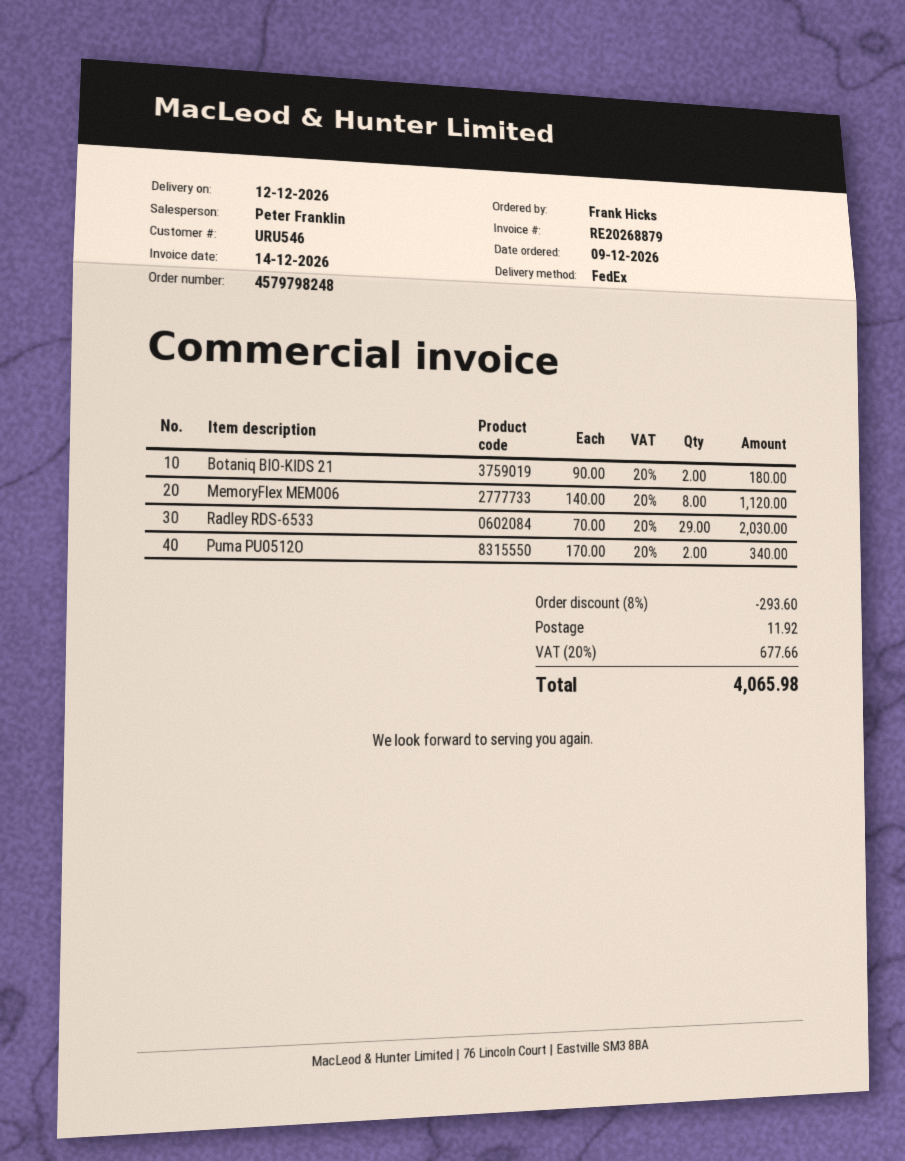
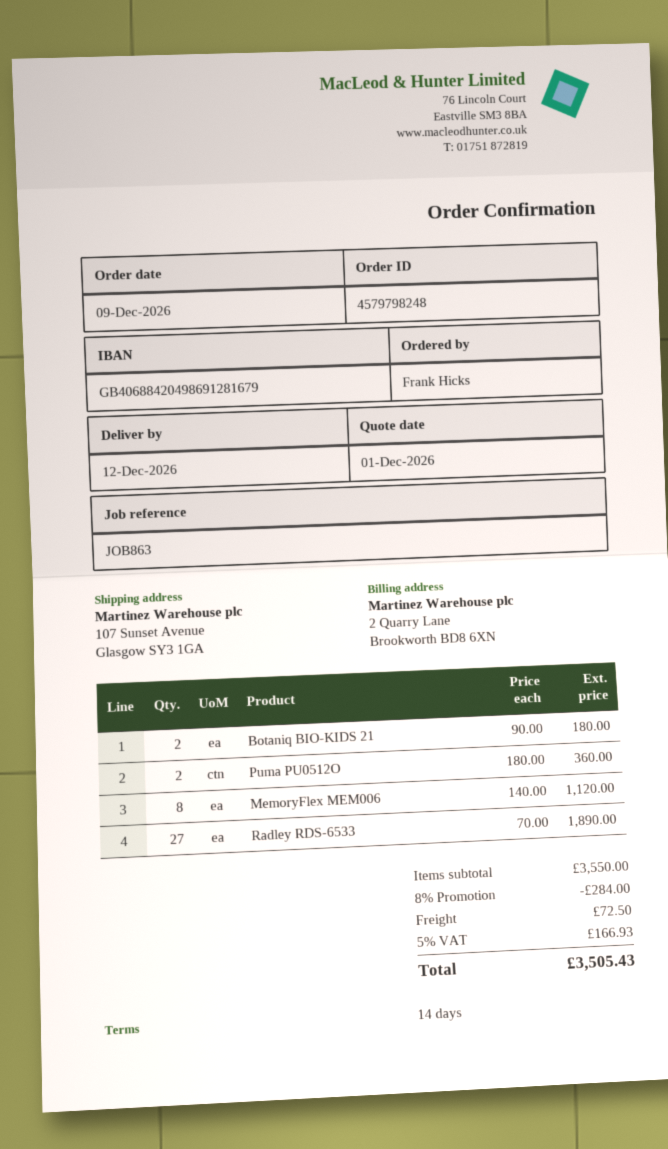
Radley RDS-6533: 29 x 70.00 = 2030.00 -> 27 x 70.00 = 1890.00
Puma PU0512O: 2 x 170.00 = 340.00 -> 2 x 180.00 = 360.00
discount: 8% = 293.60 -> 8% = 284.00
shipping: 11.92 -> 72.50
tax: 20% = 677.66 -> 5% = 166.93
total: 4065.98 -> 3505.43

